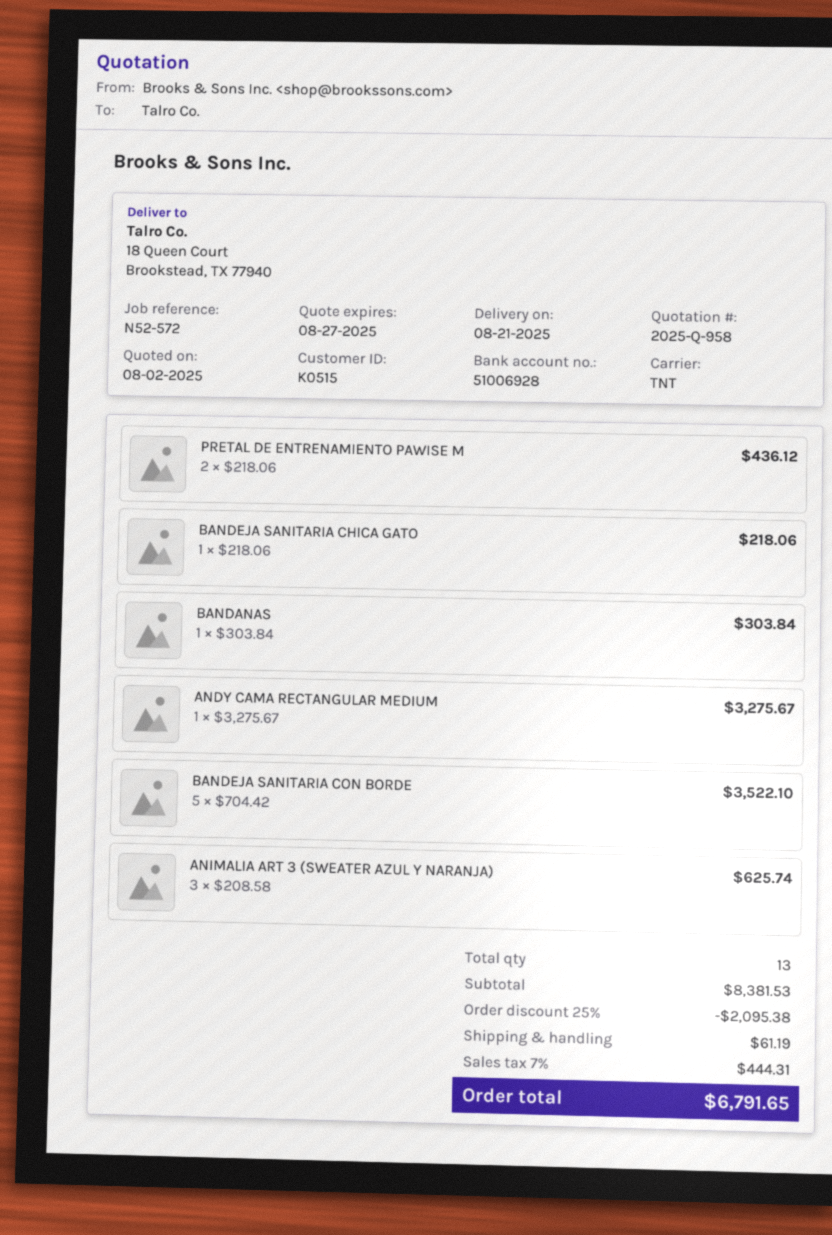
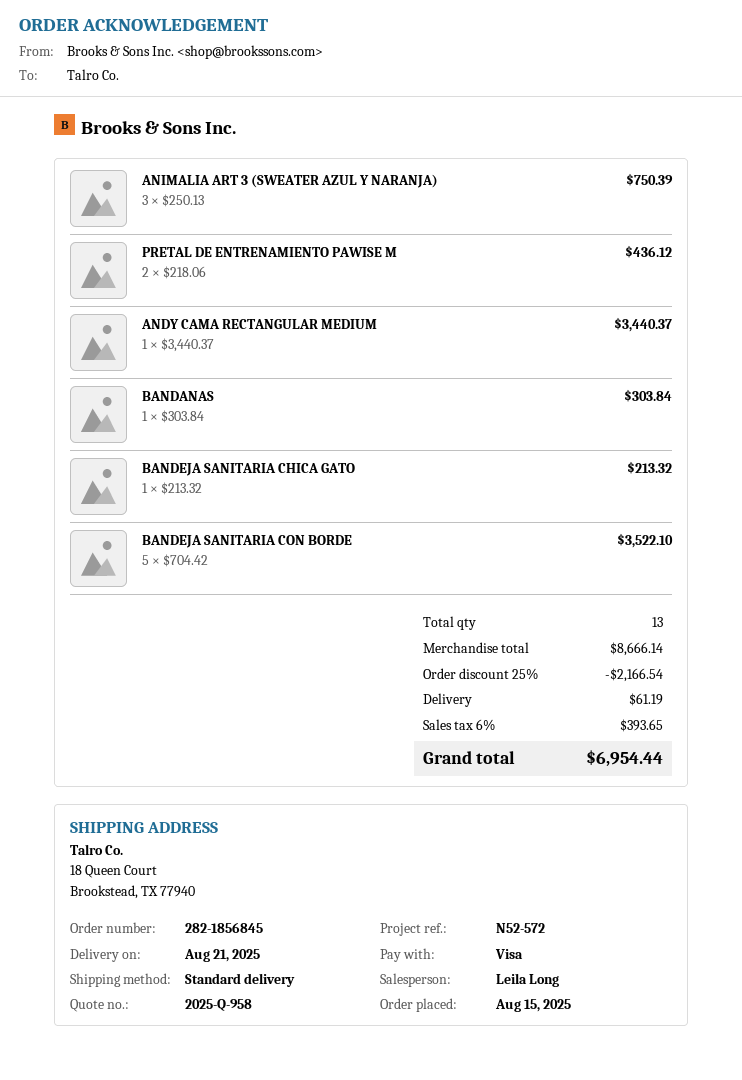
shipping method: TNT -> standard
BANDEJA SANITARIA CHICA GATO: 1 x 218.06 = 218.06 -> 1 x 213.32 = 213.32
ANDY CAMA RECTANGULAR MEDIUM: 1 x 3275.67 = 3275.67 -> 1 x 3440.37 = 3440.37
ANIMALIA ART 3 (SWEATER AZUL Y NARANJA): 3 x 208.58 = 625.74 -> 3 x 250.13 = 750.39
subtotal: 8381.53 -> 8666.14
discount: 25% = 2095.38 -> 25% = 2166.54
tax: 7% = 444.31 -> 6% = 393.65
total: 6791.65 -> 6954.44

